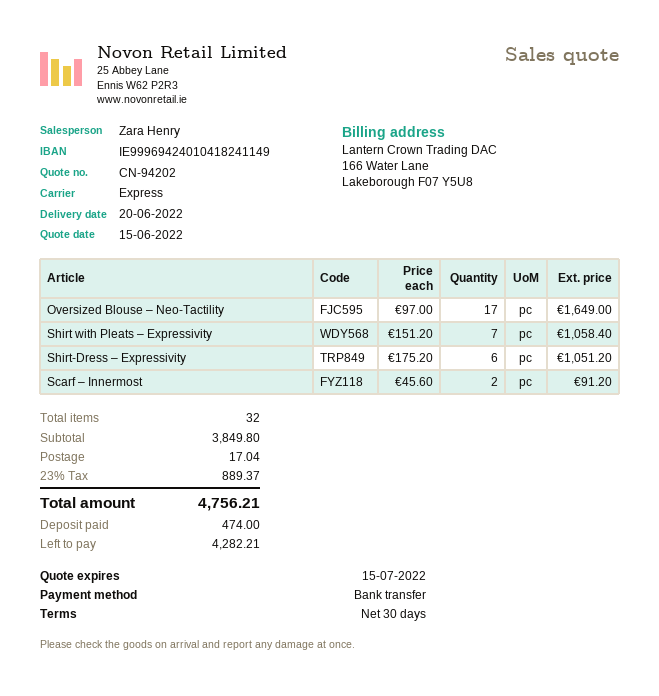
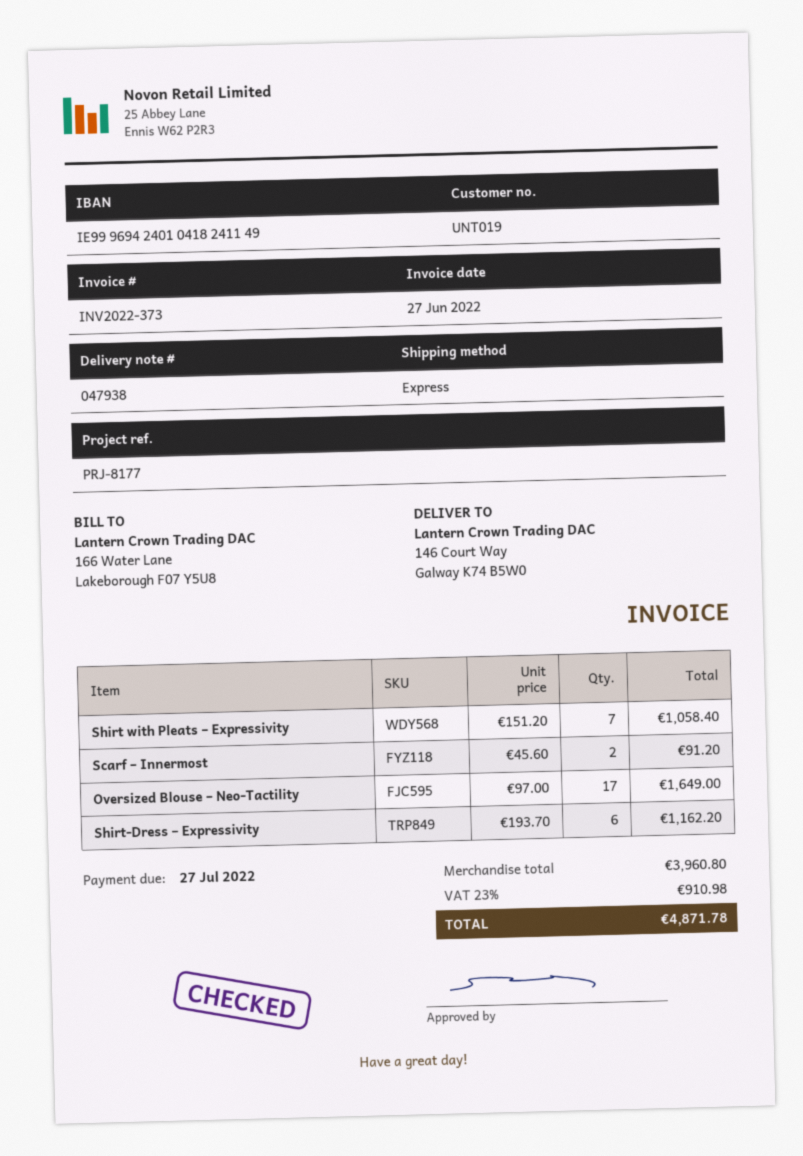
Shirt-Dress – Expressivity: 6 x 175.20 = 1051.20 -> 6 x 193.70 = 1162.20
subtotal: 3849.80 -> 3960.80
shipping: 17.04 -> none
tax: 23% = 889.37 -> 23% = 910.98
total: 4756.21 -> 4871.78

